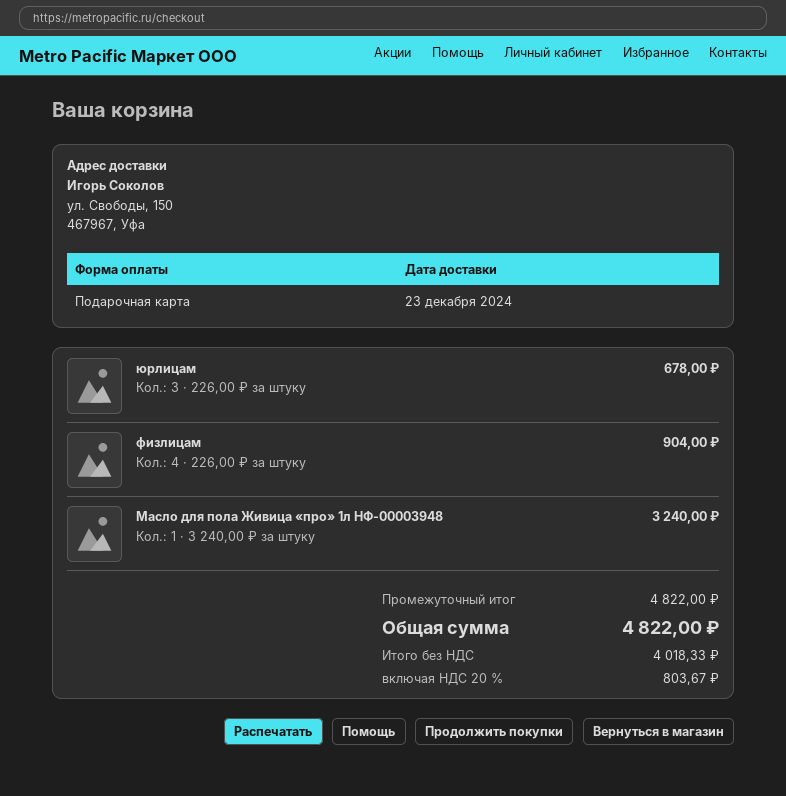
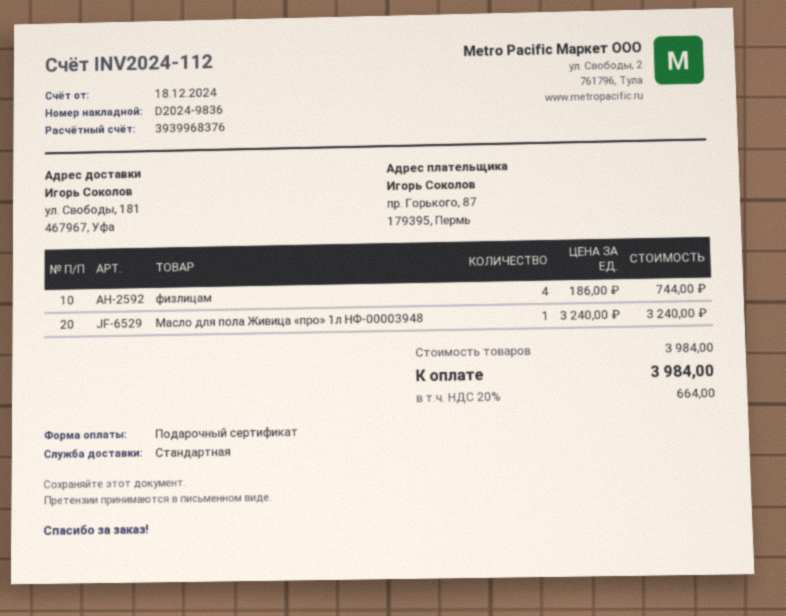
ship to: ул. Свободы, 150, 467967, Уфа -> ул. Свободы, 181, 467967, Уфа
юрлицам: 3 x 226.00 = 678.00 -> none
физлицам: 4 x 226.00 = 904.00 -> 4 x 186.00 = 744.00
subtotal: 4822.00 -> 3984.00
tax: 20% = 803.67 -> 20% = 664.00
total: 4822.00 -> 3984.00

